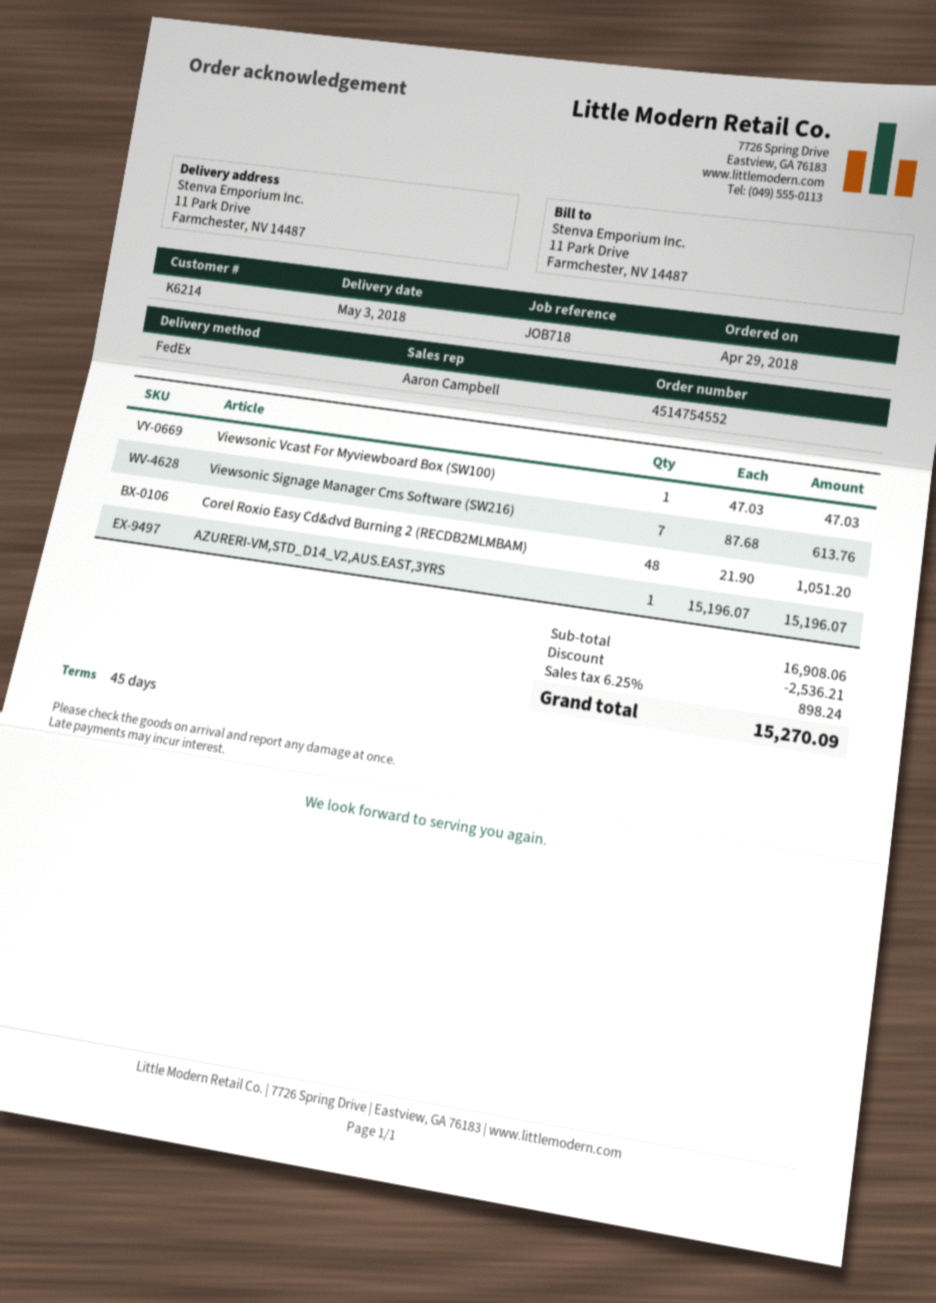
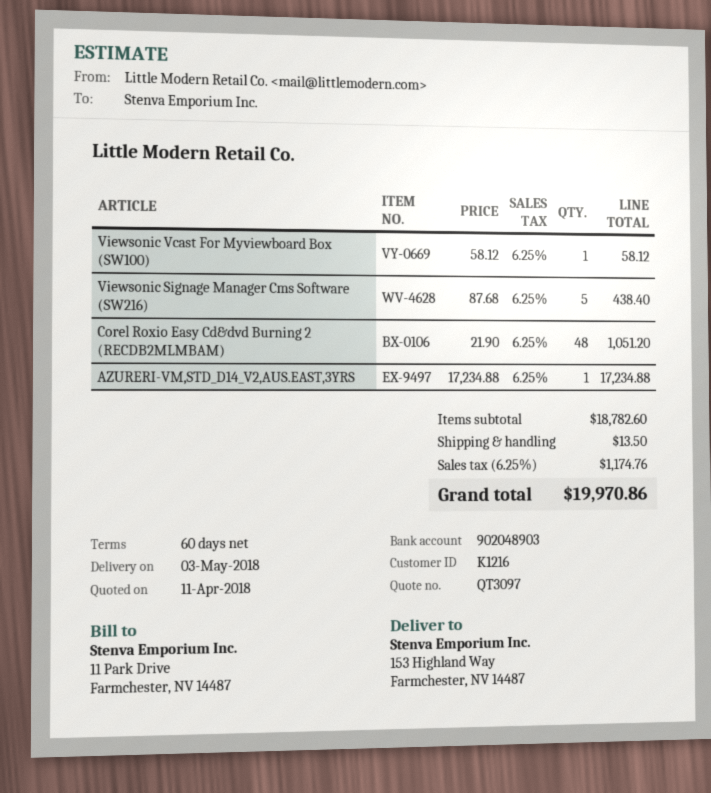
payment terms: 45 days -> 60 days
customer number: K6214 -> K1216
ship to: 11 Park Drive, Farmchester, NV 14487 -> 153 Highland Way, Farmchester, NV 14487
Viewsonic Vcast For Myviewboard Box (SW100): 1 x 47.03 = 47.03 -> 1 x 58.12 = 58.12
Viewsonic Signage Manager Cms Software (SW216): 7 x 87.68 = 613.76 -> 5 x 87.68 = 438.40
AZURERI-VM,STD_D14_V2,AUS.EAST,3YRS: 1 x 15196.07 = 15196.07 -> 1 x 17234.88 = 17234.88
subtotal: 16908.06 -> 18782.60
discount: 2536.21 -> none
shipping: none -> 13.50
tax: 6.25% = 898.24 -> 6.25% = 1174.76
total: 15270.09 -> 19970.86

